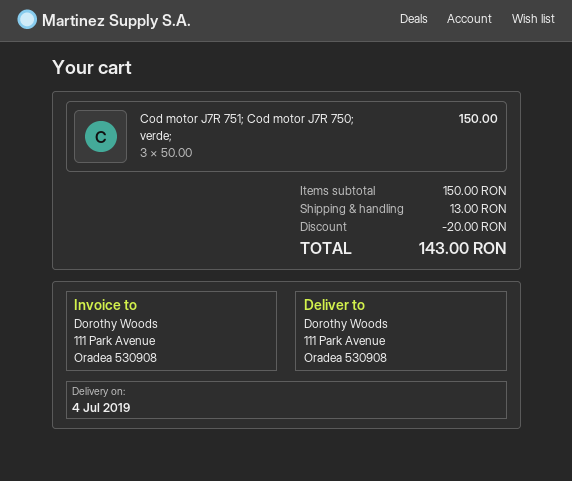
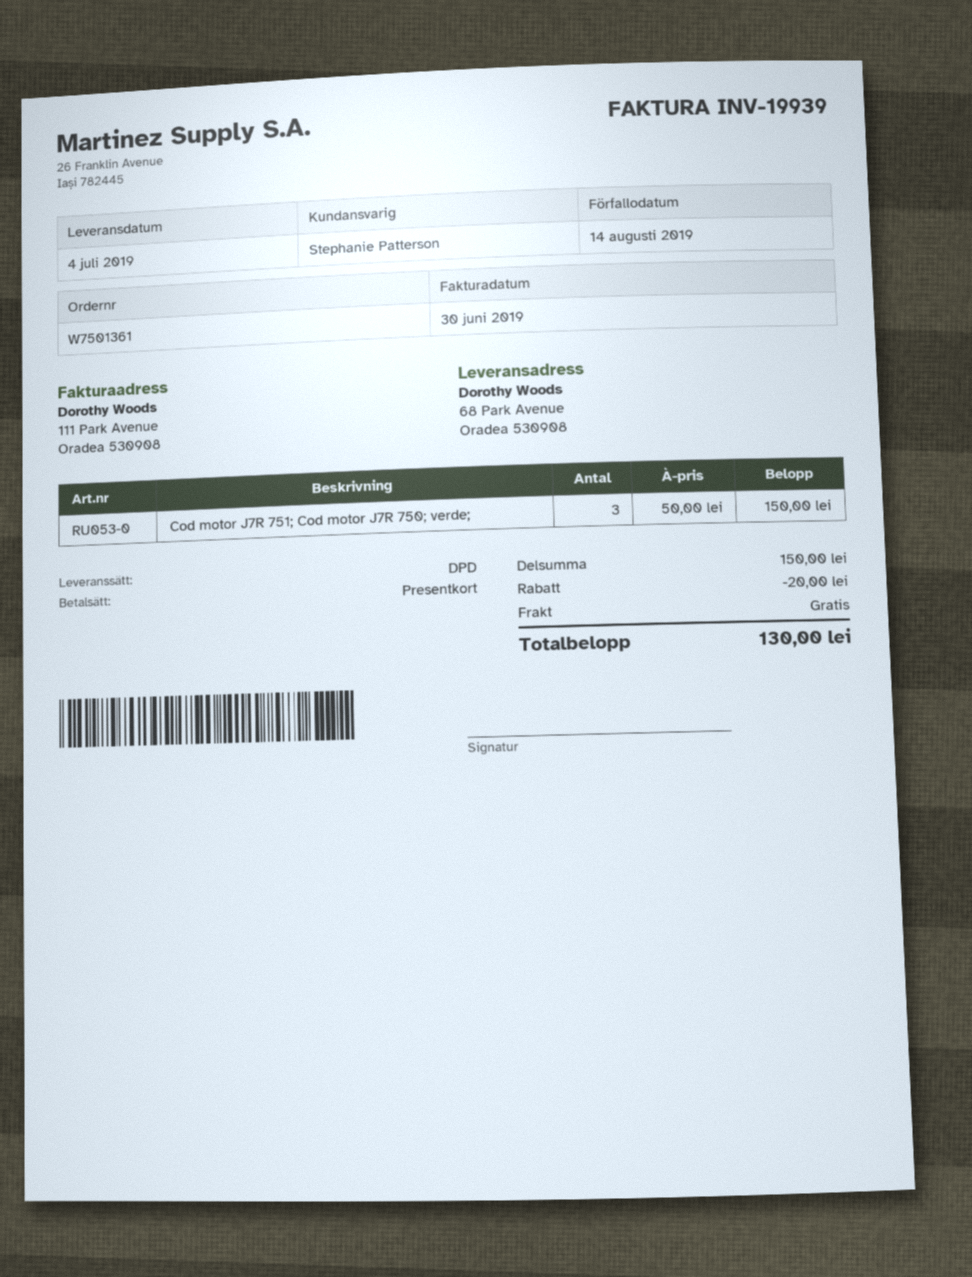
ship to: 111 Park Avenue, Oradea 530908 -> 68 Park Avenue, Oradea 530908
shipping: 13.00 -> 0.00
total: 143.00 -> 130.00

